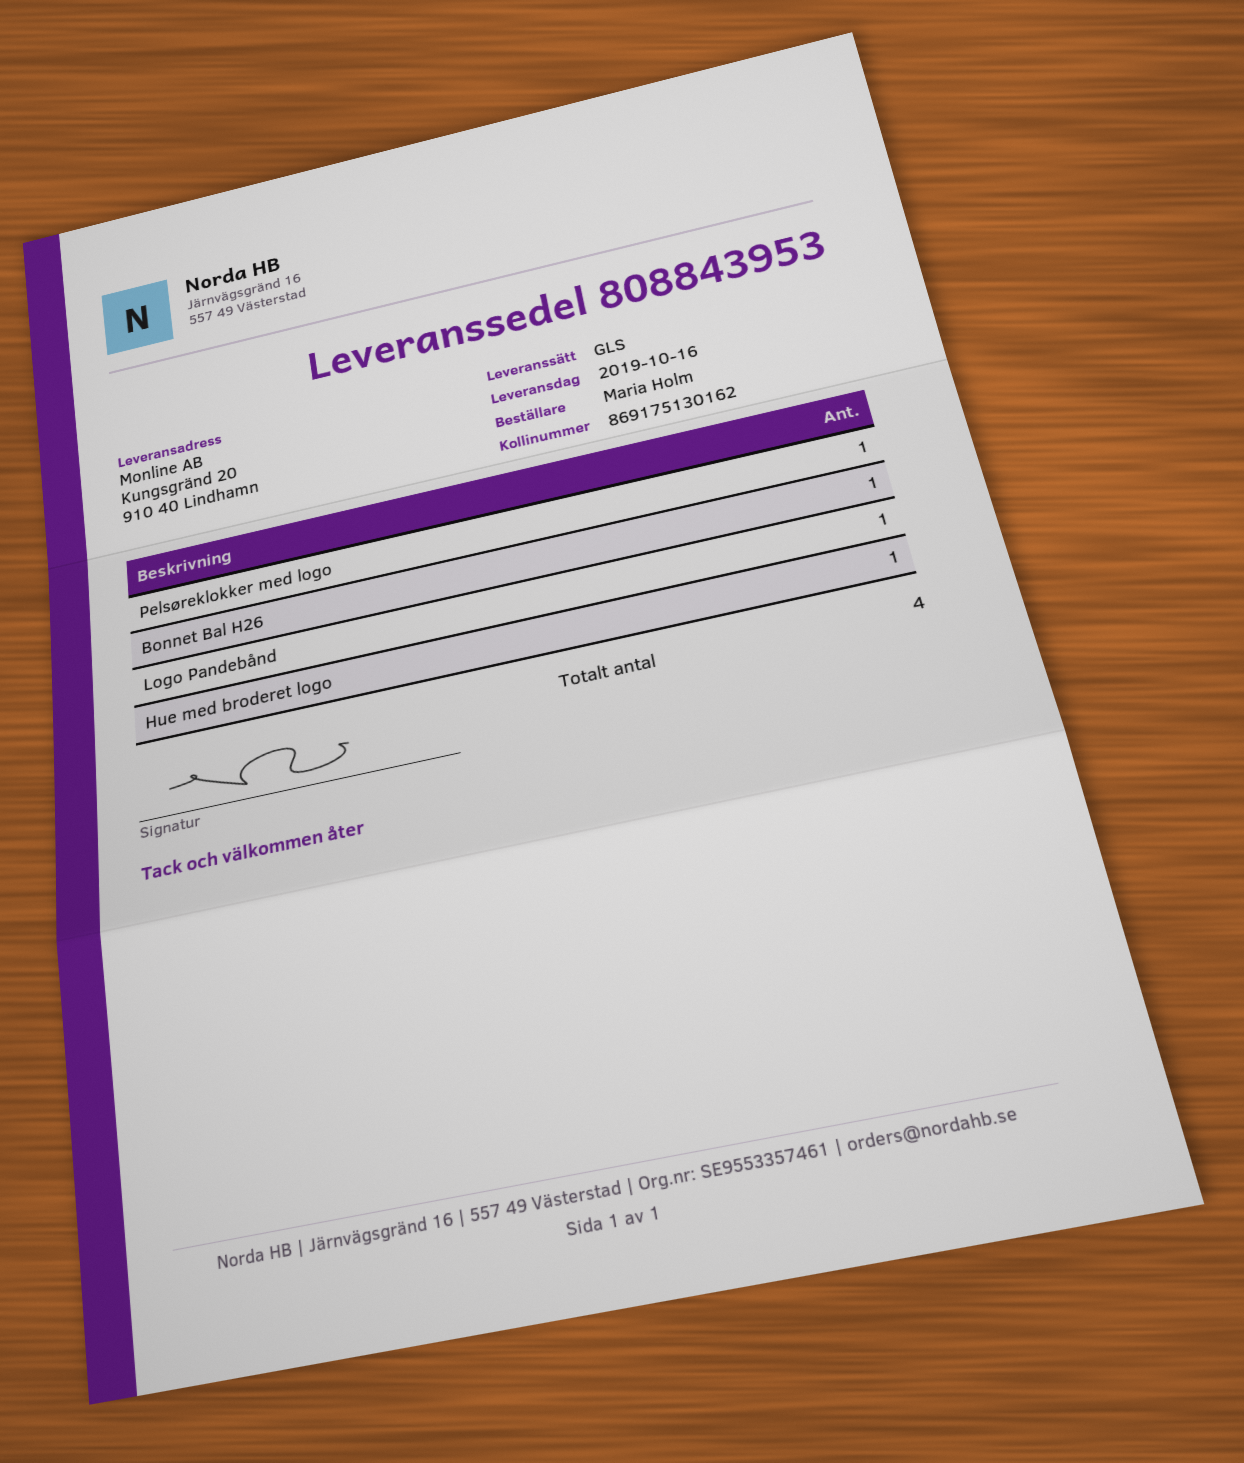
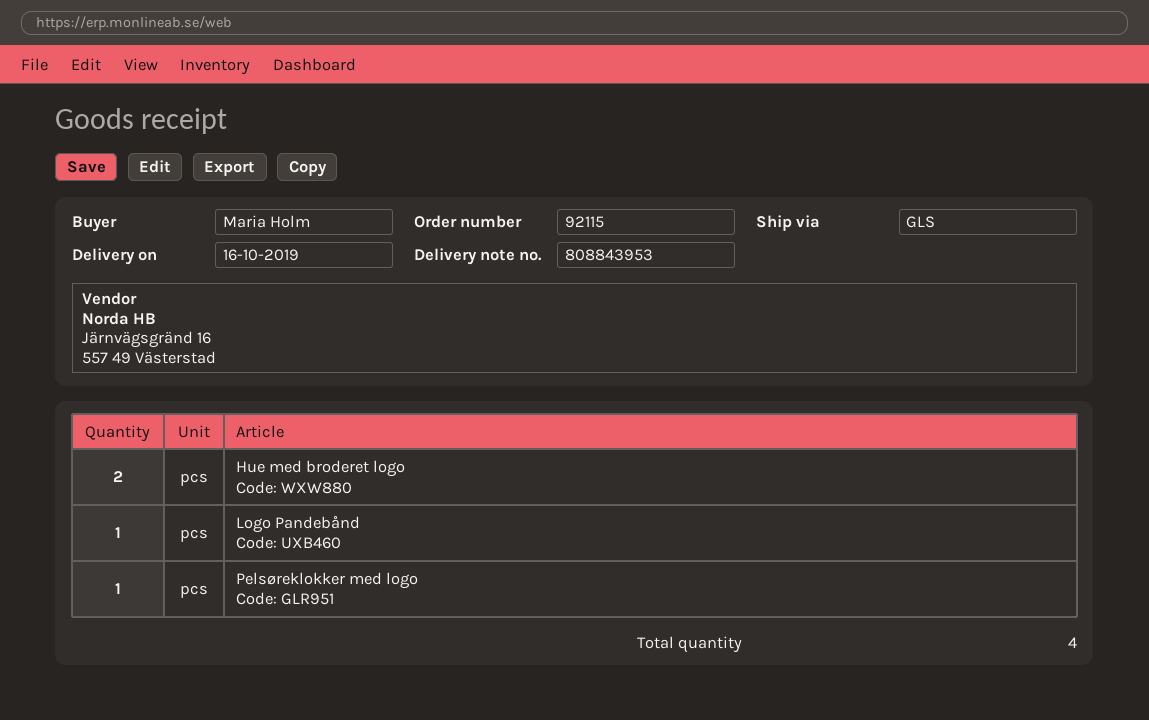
Bonnet Bal H26: 1 -> none
Hue med broderet logo: 1 -> 2

